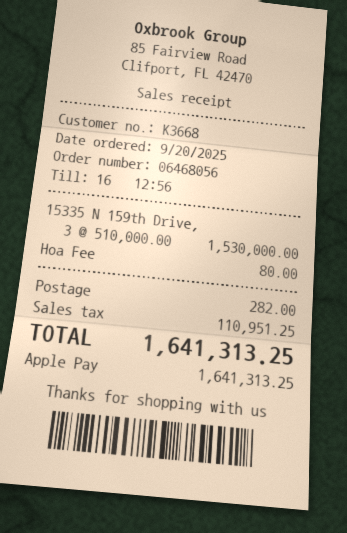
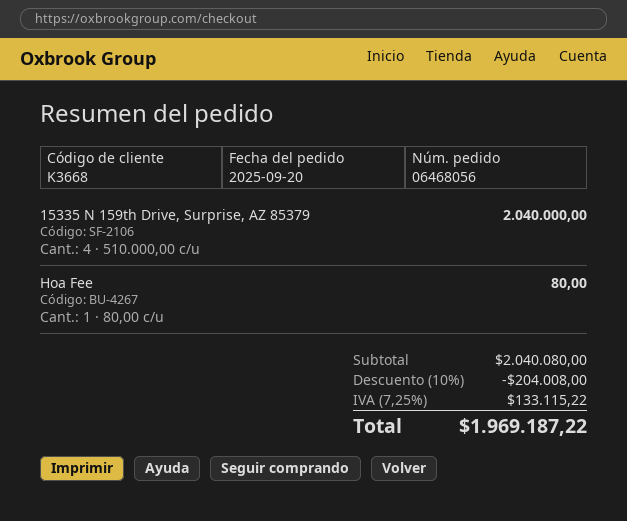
15335 N 159th Drive,: 3 x 510000.00 = 1530000.00 -> 4 x 510000.00 = 2040000.00
discount: none -> 10% = 204008.00
shipping: 282.00 -> none
tax: 110951.25 -> 133115.22
total: 1641313.25 -> 1969187.22

